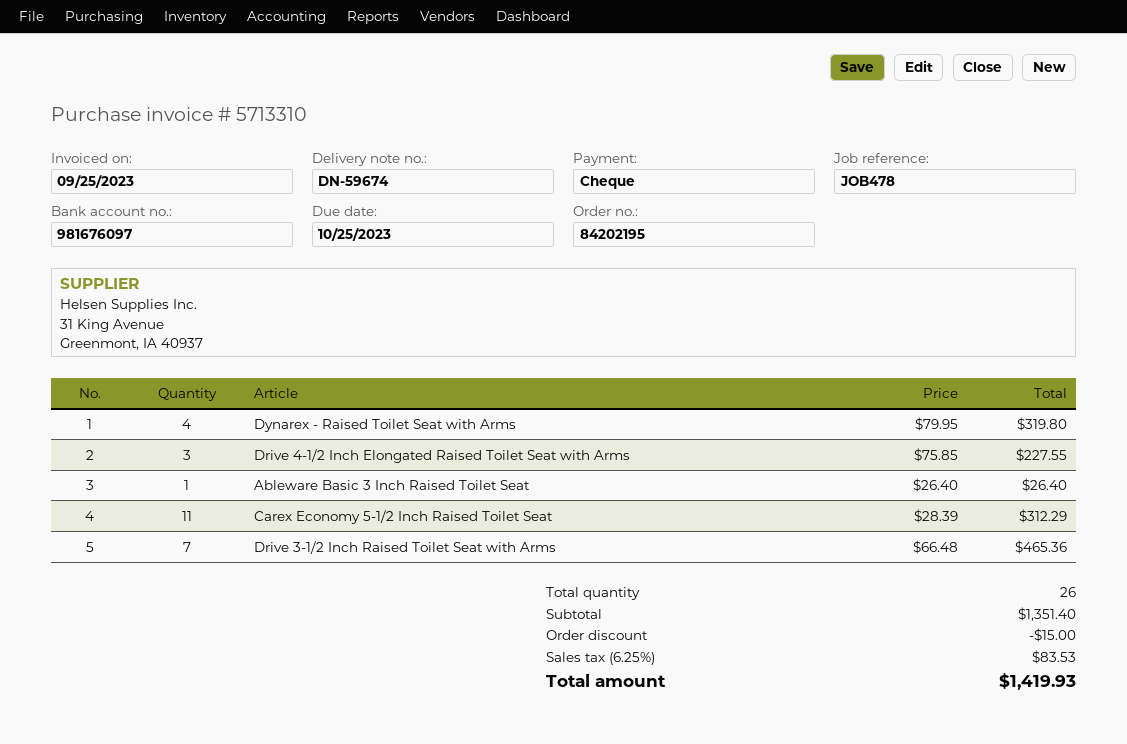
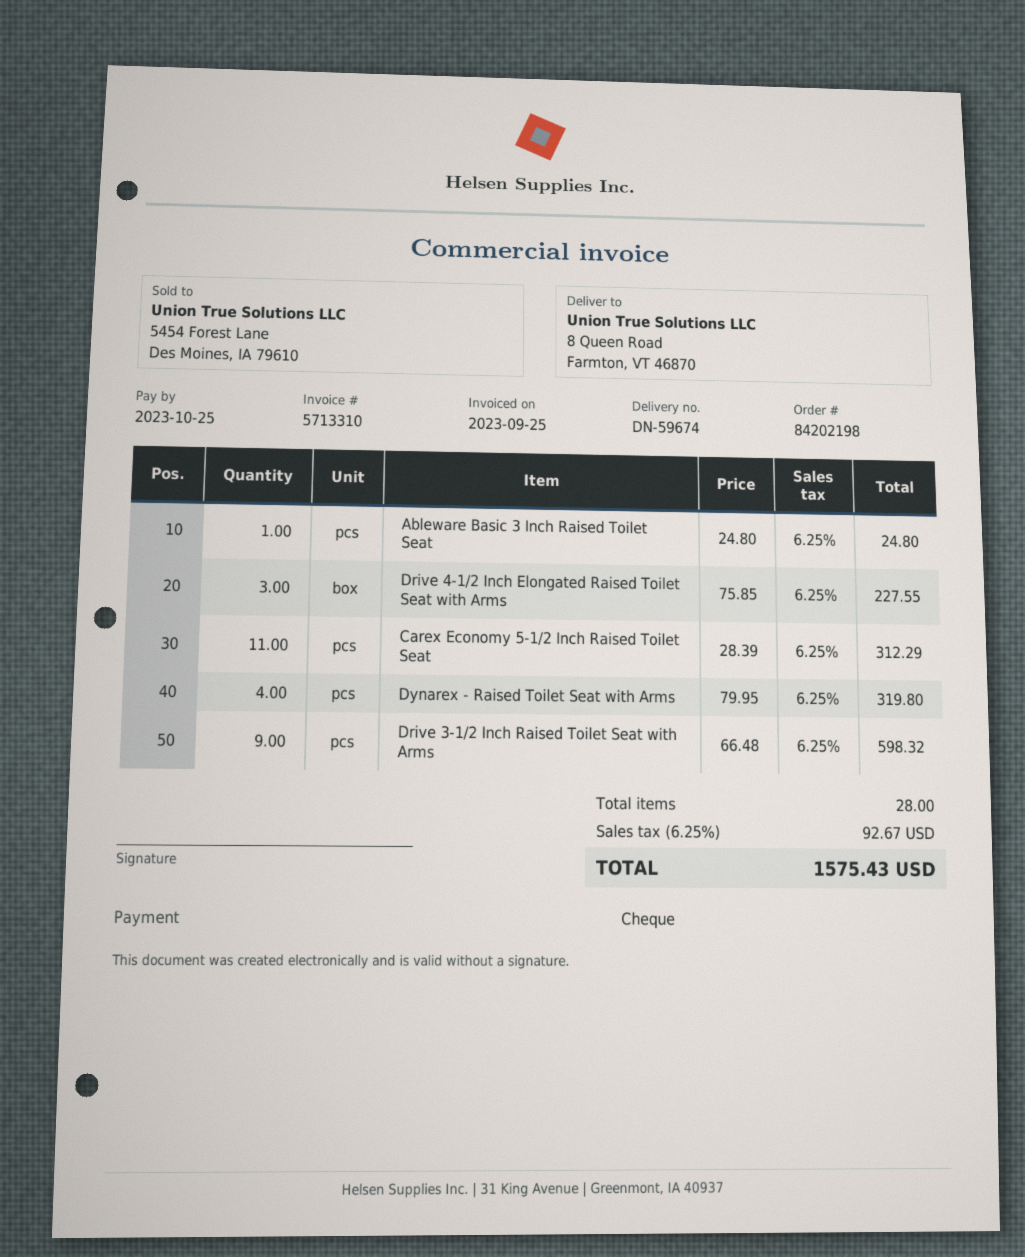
order number: 84202195 -> 84202198
Ableware Basic 3 Inch Raised Toilet Seat: 1 x 26.40 = 26.40 -> 1 x 24.80 = 24.80
Drive 3-1/2 Inch Raised Toilet Seat with Arms: 7 x 66.48 = 465.36 -> 9 x 66.48 = 598.32
total quantity: 26 -> 28
discount: 15.00 -> none
tax: 6.25% = 83.53 -> 6.25% = 92.67
total: 1419.93 -> 1575.43

